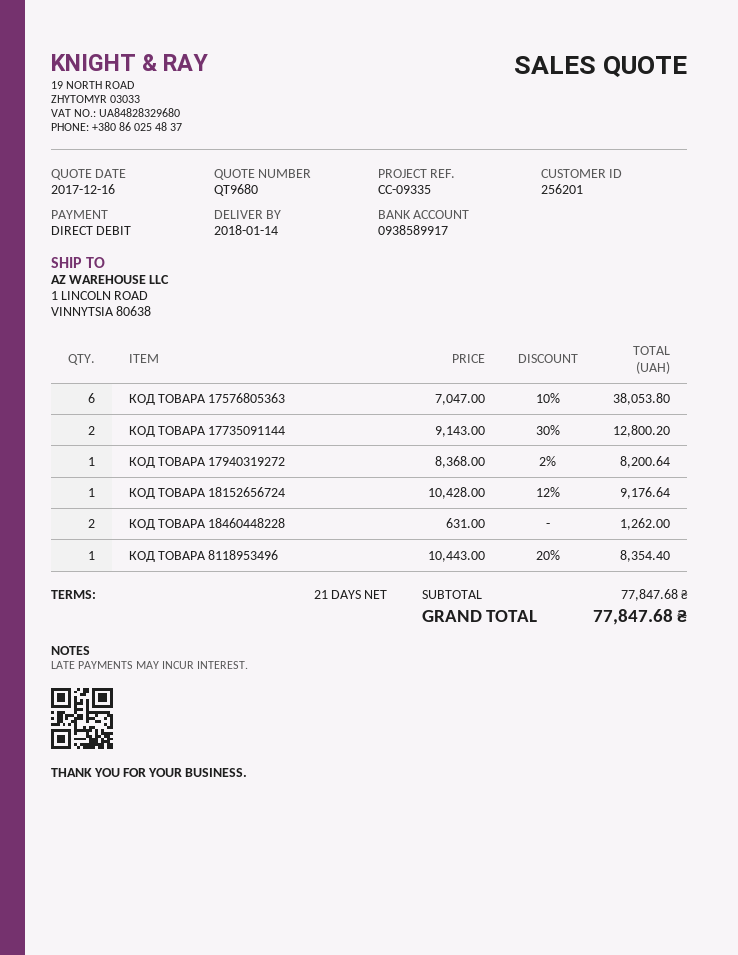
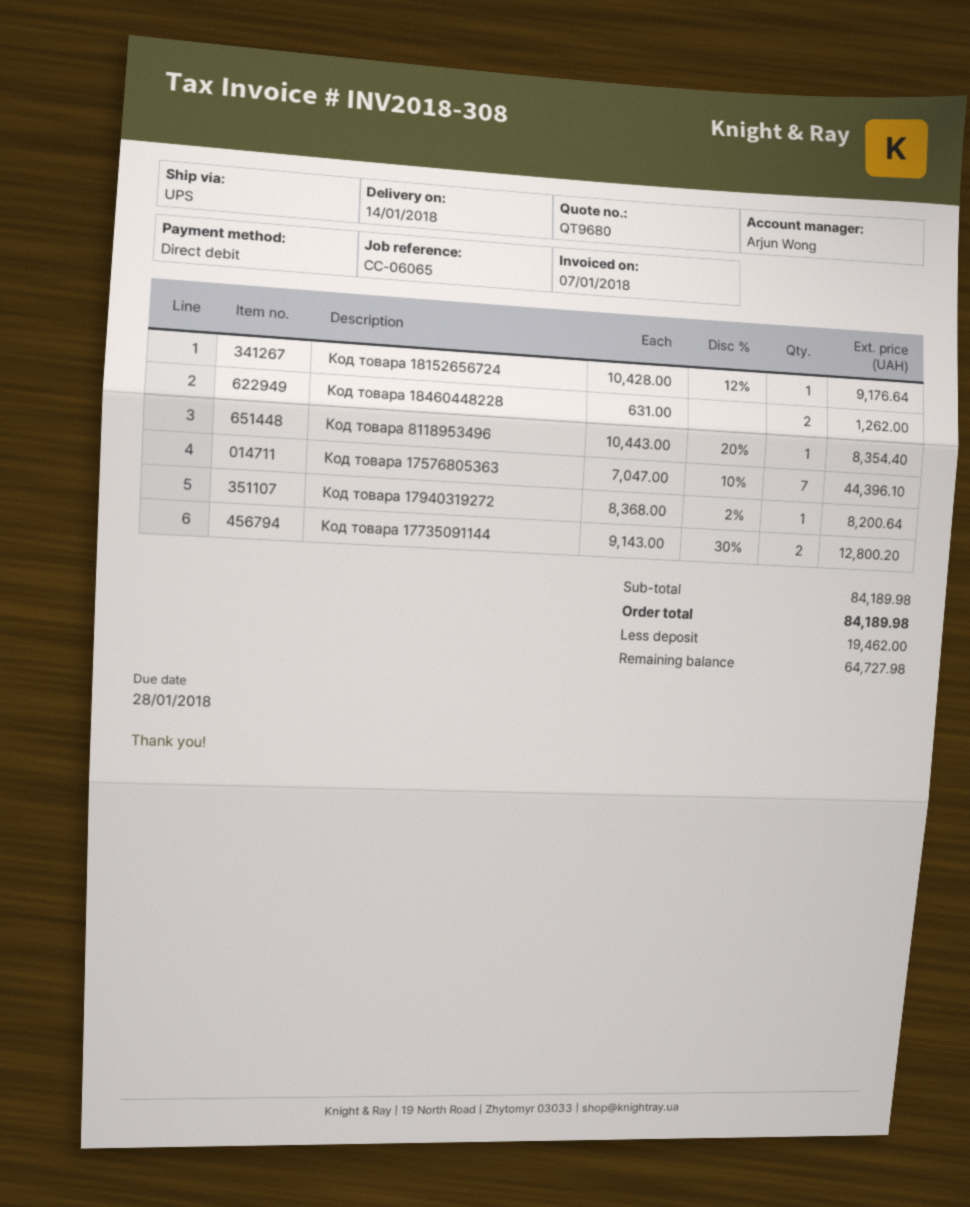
reference: CC-09335 -> CC-06065
КОД ТОВАРА 17576805363: 6 x 7047.00 - 10% = 38053.80 -> 7 x 7047.00 - 10% = 44396.10
subtotal: 77847.68 -> 84189.98
total: 77847.68 -> 84189.98

